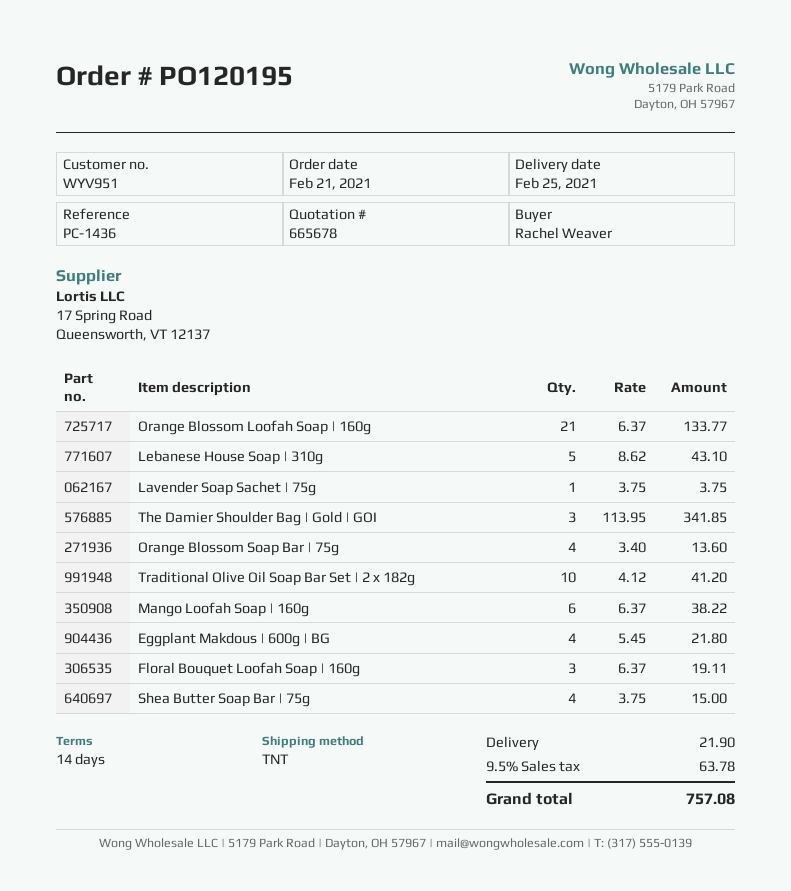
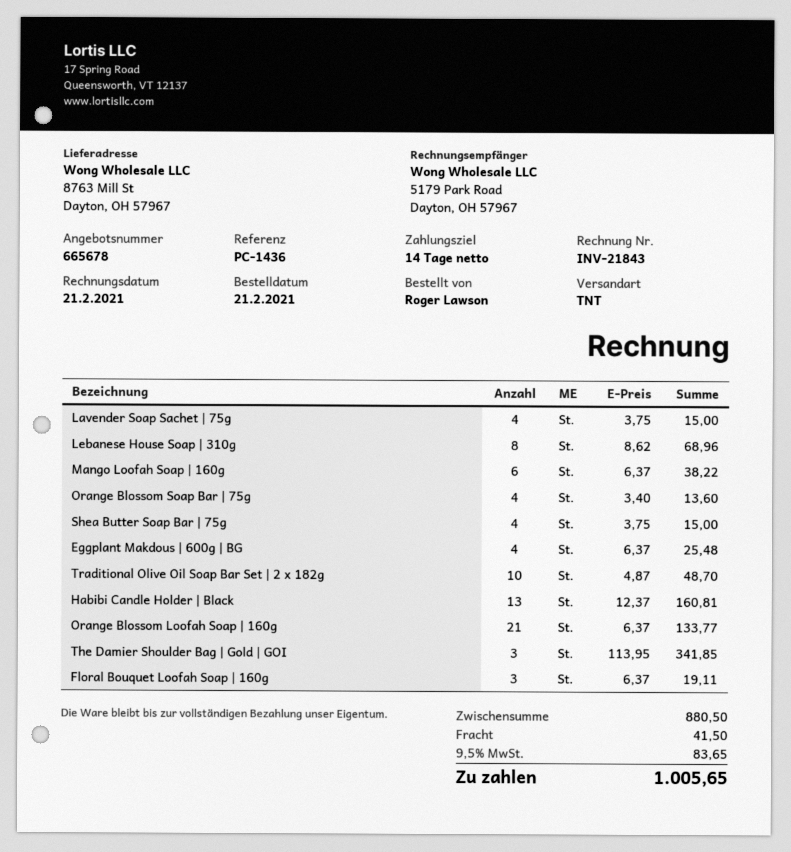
ordered by: Rachel Weaver -> Roger Lawson
Lebanese House Soap | 310g: 5 x 8.62 = 43.10 -> 8 x 8.62 = 68.96
Lavender Soap Sachet | 75g: 1 x 3.75 = 3.75 -> 4 x 3.75 = 15.00
Traditional Olive Oil Soap Bar Set | 2 x 182g: 10 x 4.12 = 41.20 -> 10 x 4.87 = 48.70
Eggplant Makdous | 600g | BG: 4 x 5.45 = 21.80 -> 4 x 6.37 = 25.48
Habibi Candle Holder | Black: none -> 13 x 12.37 = 160.81
shipping: 21.90 -> 41.50
tax: 9.5% = 63.78 -> 9.5% = 83.65
total: 757.08 -> 1005.65

